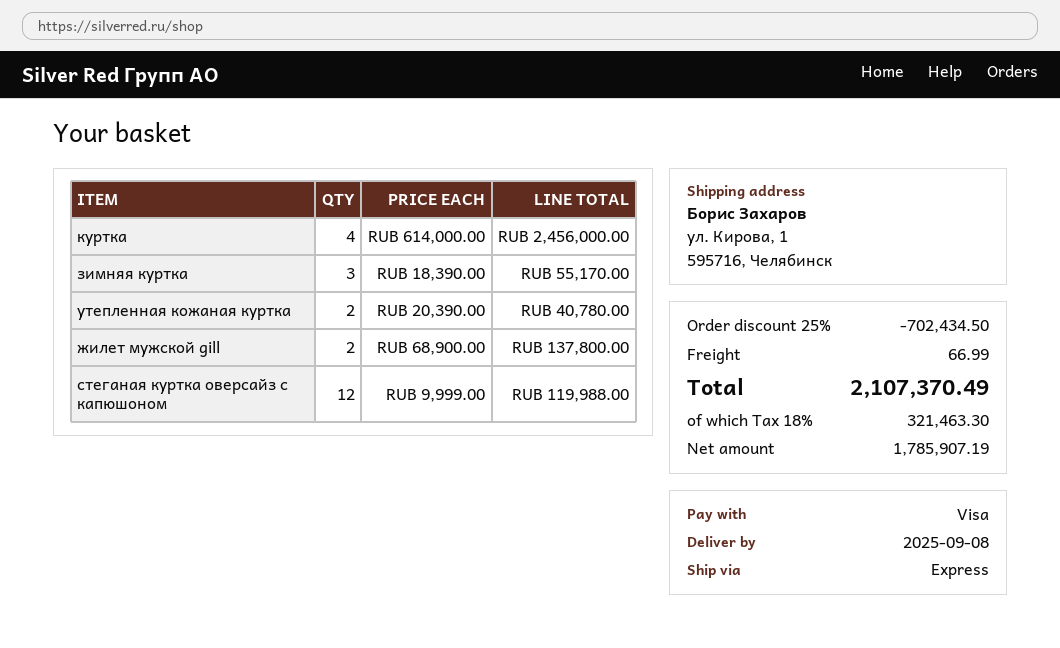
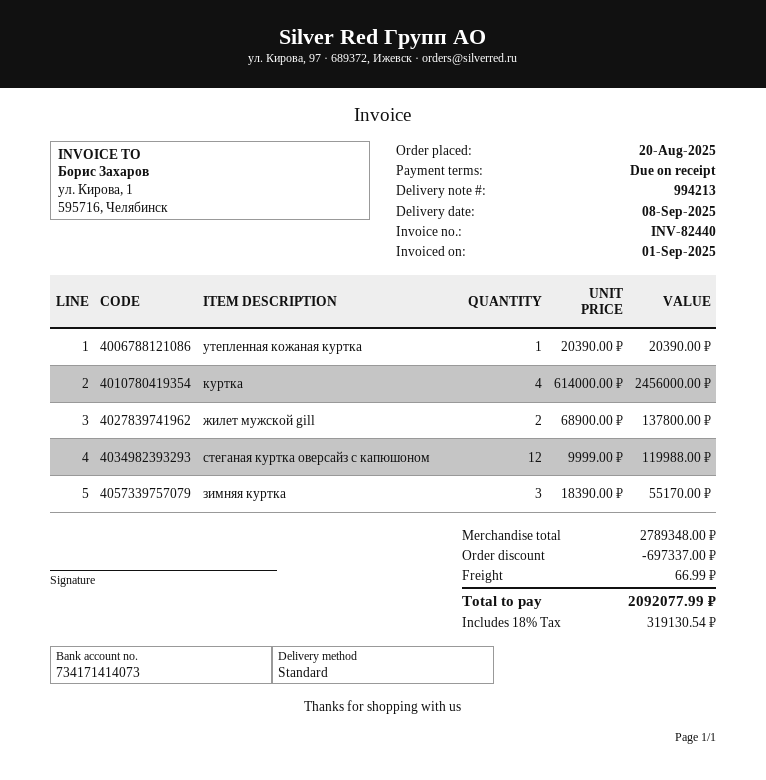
shipping method: express -> standard
утепленная кожаная куртка: 2 x 20390.00 = 40780.00 -> 1 x 20390.00 = 20390.00
discount: 702434.50 -> 697337.00
tax: 18% = 321463.30 -> 18% = 319130.54
total: 2107370.49 -> 2092077.99

